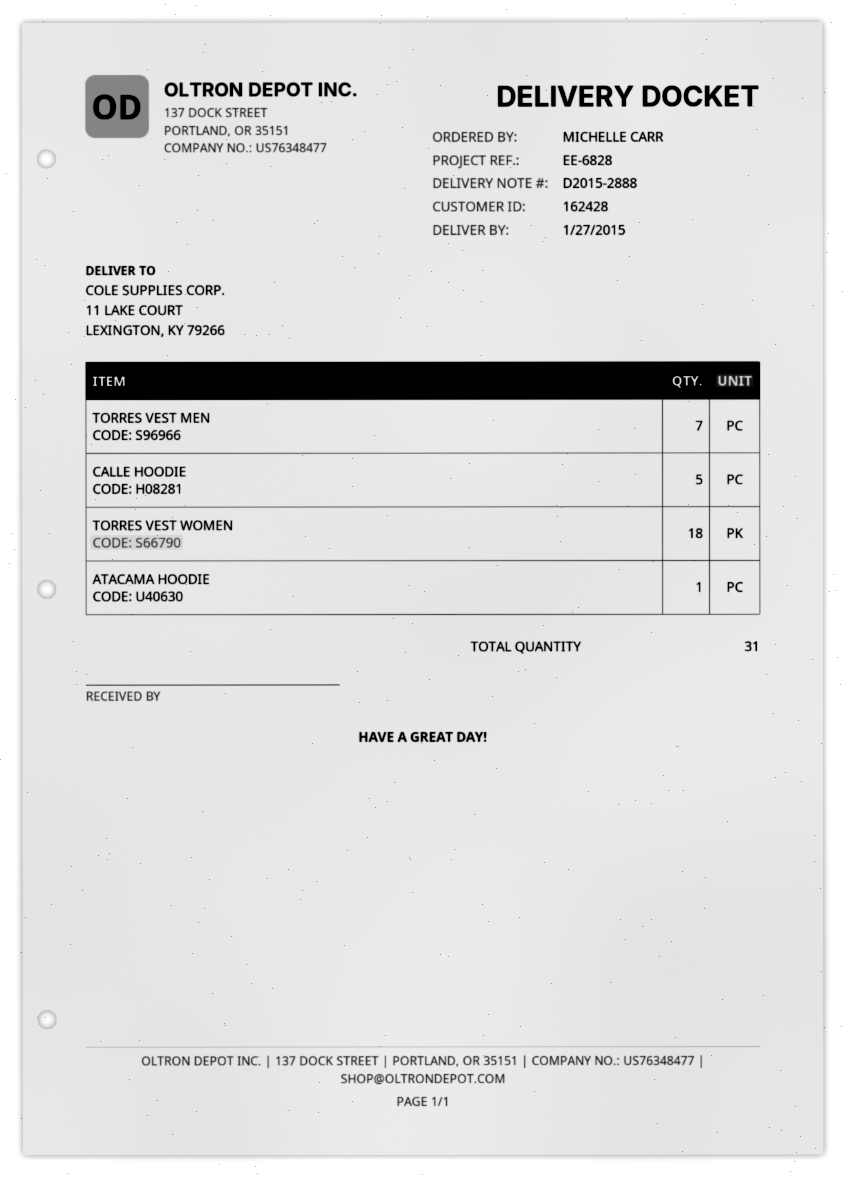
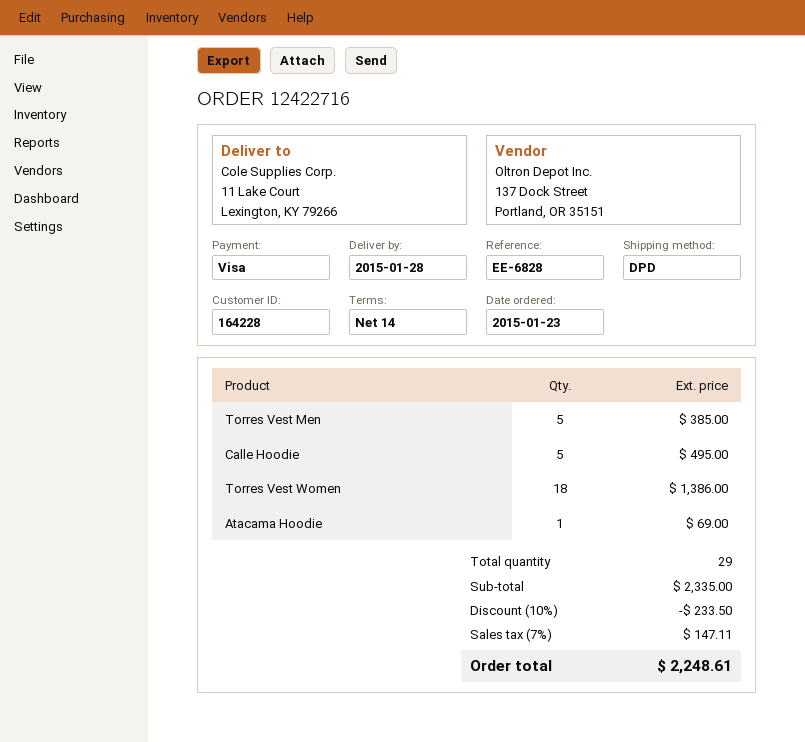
delivery date: 2015-01-27 -> 2015-01-28
customer number: 162428 -> 164228
TORRES VEST MEN: 7 -> 5
total quantity: 31 -> 29

